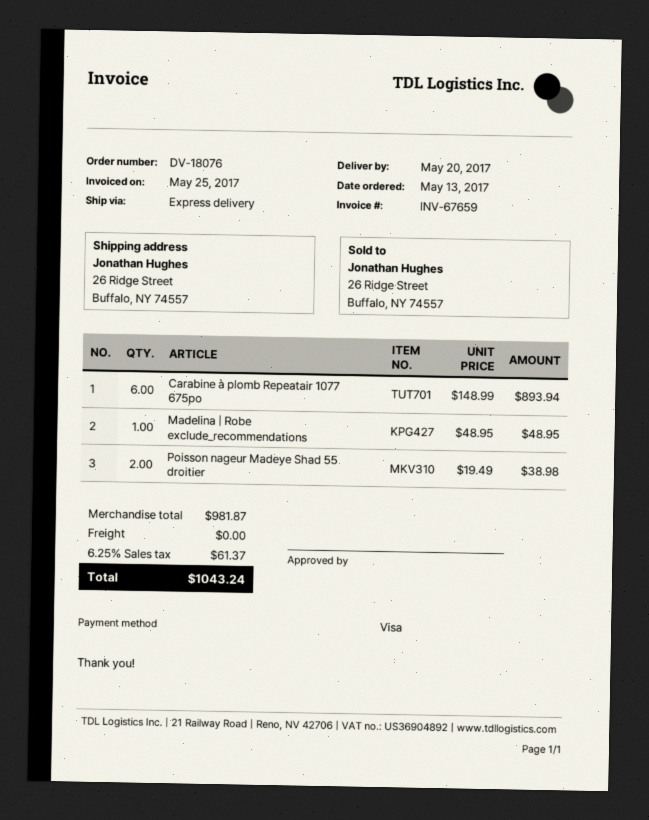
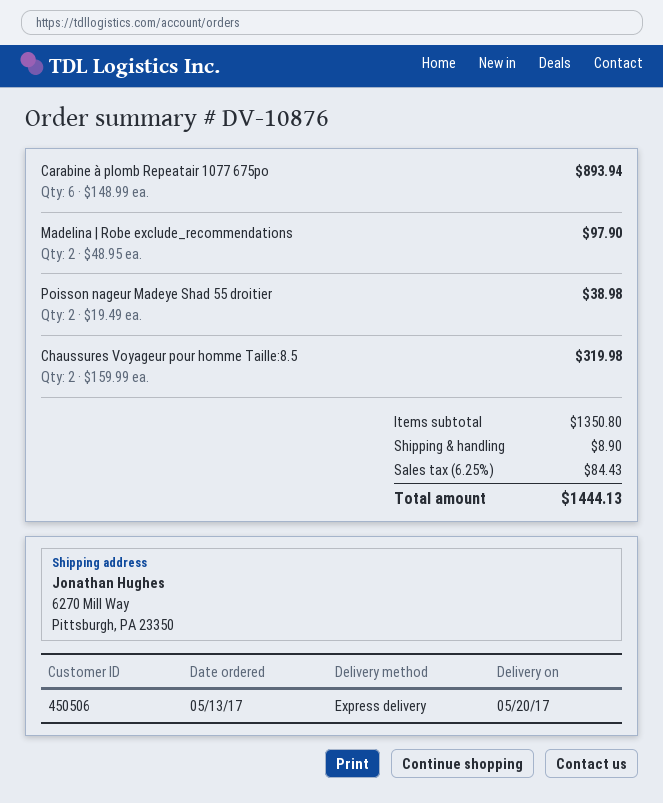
order number: DV-18076 -> DV-10876
ship to: 26 Ridge Street, Buffalo, NY 74557 -> 6270 Mill Way, Pittsburgh, PA 23350
Madelina | Robe exclude_recommendations: 1 x 48.95 = 48.95 -> 2 x 48.95 = 97.90
Chaussures Voyageur pour homme Taille:8.5: none -> 2 x 159.99 = 319.98
subtotal: 981.87 -> 1350.80
shipping: 0.00 -> 8.90
tax: 6.25% = 61.37 -> 6.25% = 84.43
total: 1043.24 -> 1444.13

